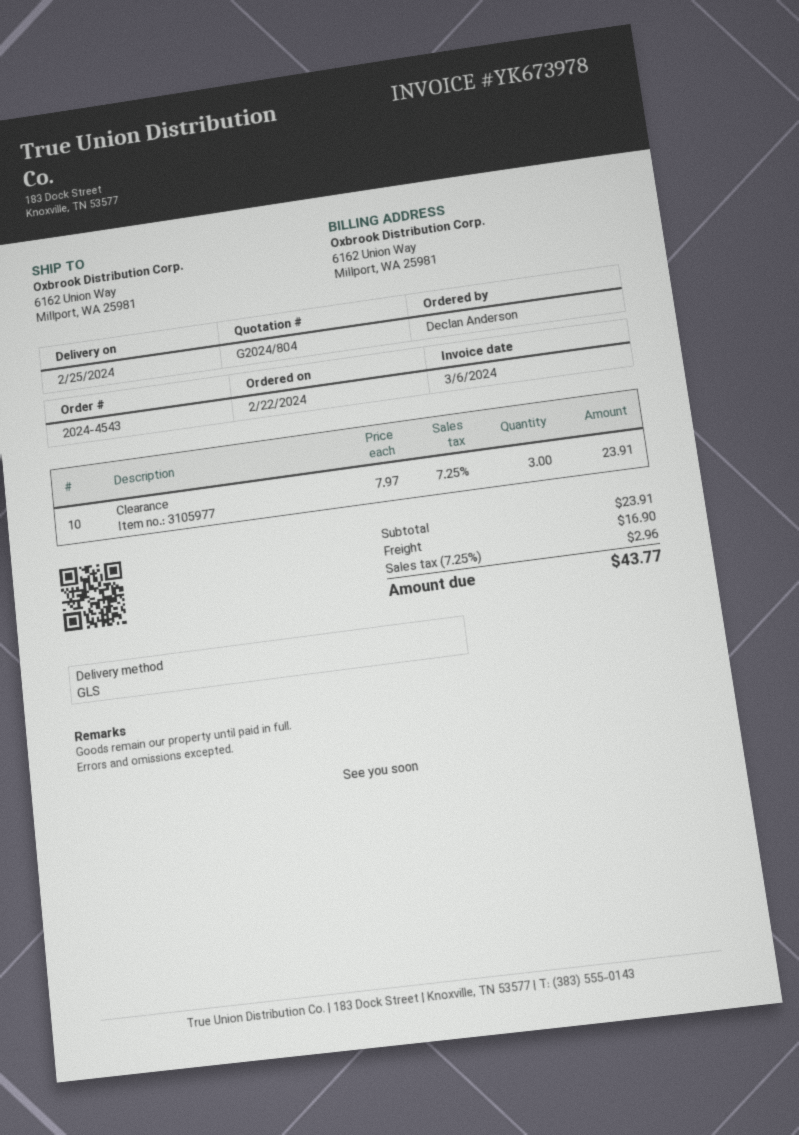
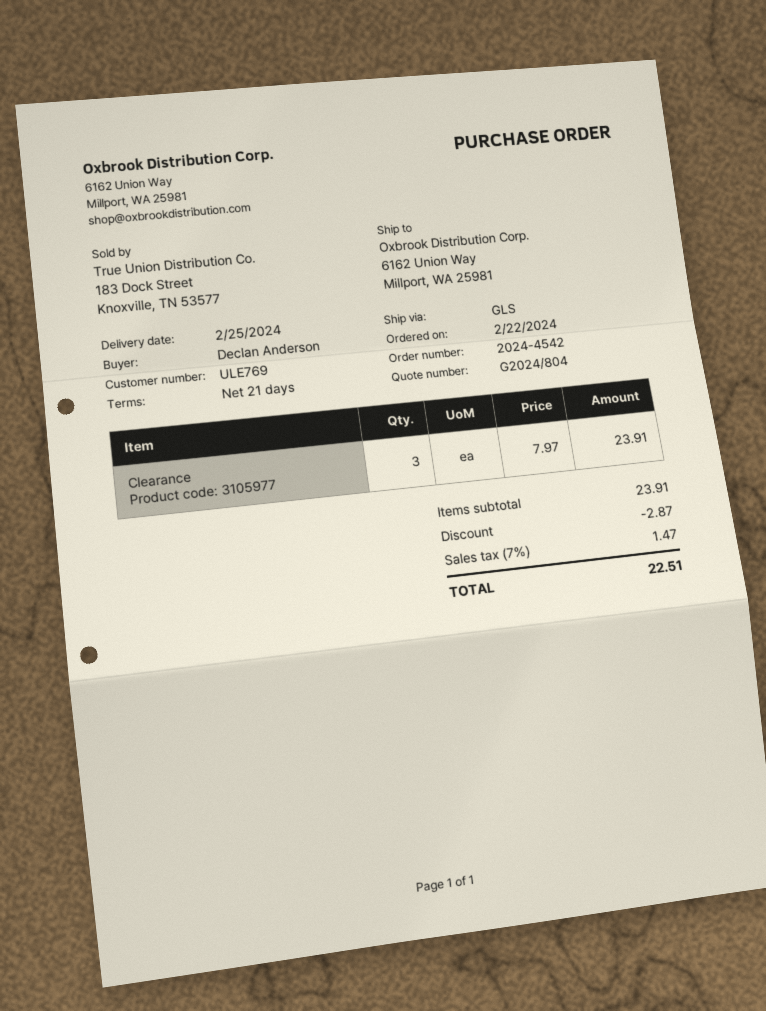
order number: 2024-4543 -> 2024-4542
discount: none -> 2.87
shipping: 16.90 -> none
tax: 7.25% = 2.96 -> 7% = 1.47
total: 43.77 -> 22.51

